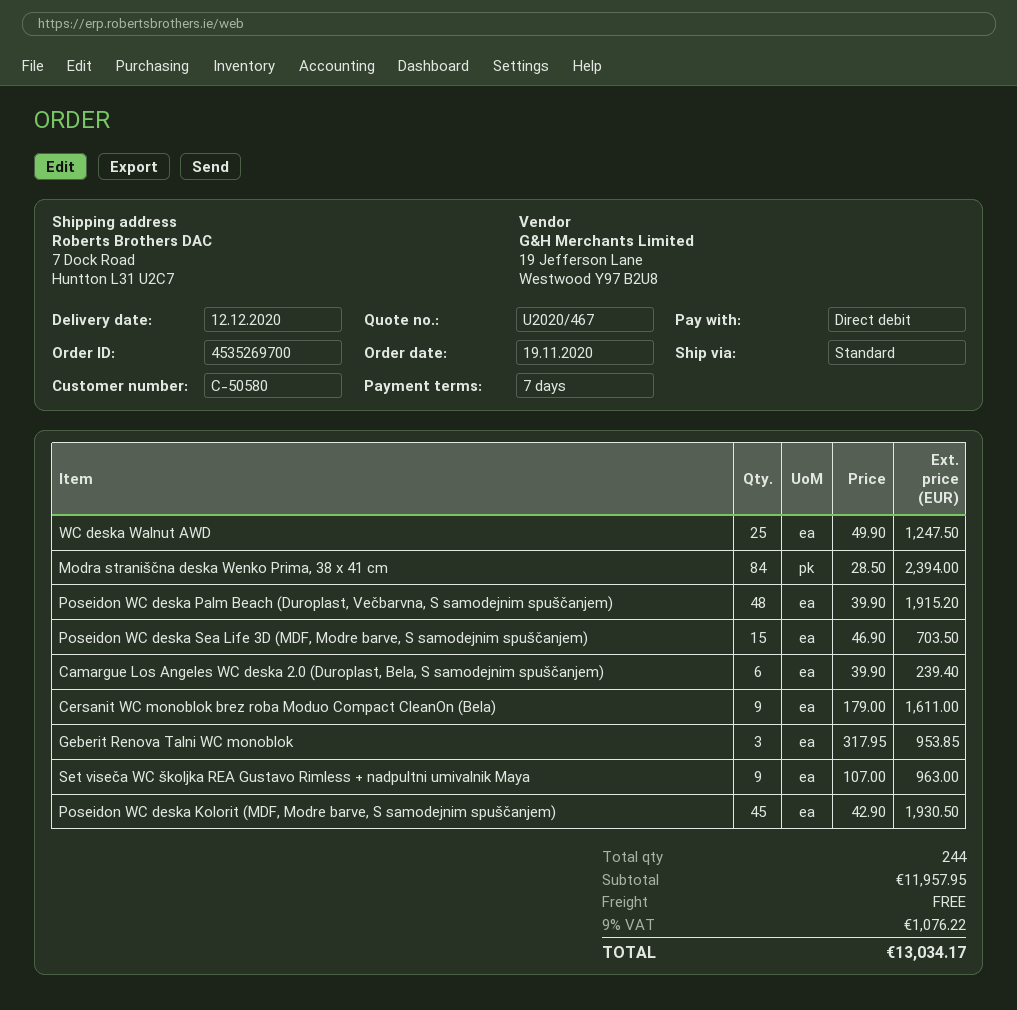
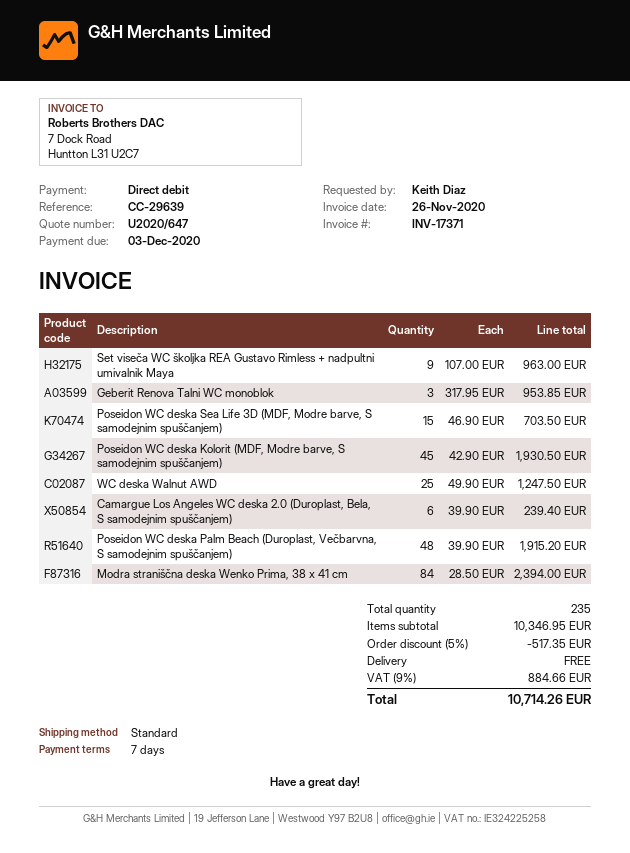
quote number: U2020/467 -> U2020/647
Cersanit WC monoblok brez roba Moduo Compact CleanOn (Bela): 9 x 179.00 = 1611.00 -> none
total quantity: 244 -> 235
subtotal: 11957.95 -> 10346.95
discount: none -> 5% = 517.35
tax: 9% = 1076.22 -> 9% = 884.66
total: 13034.17 -> 10714.26

